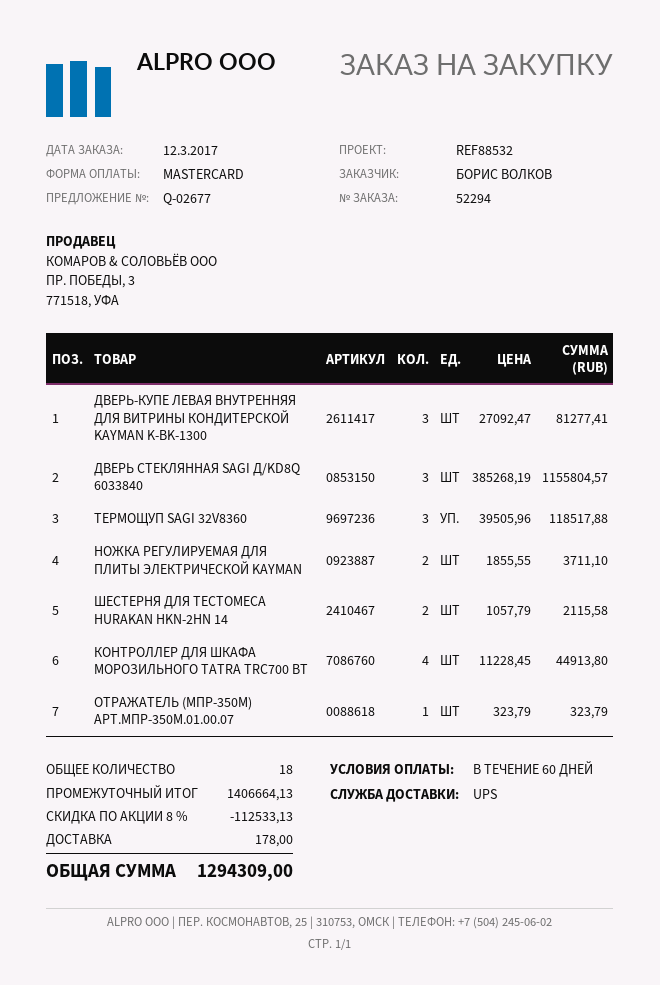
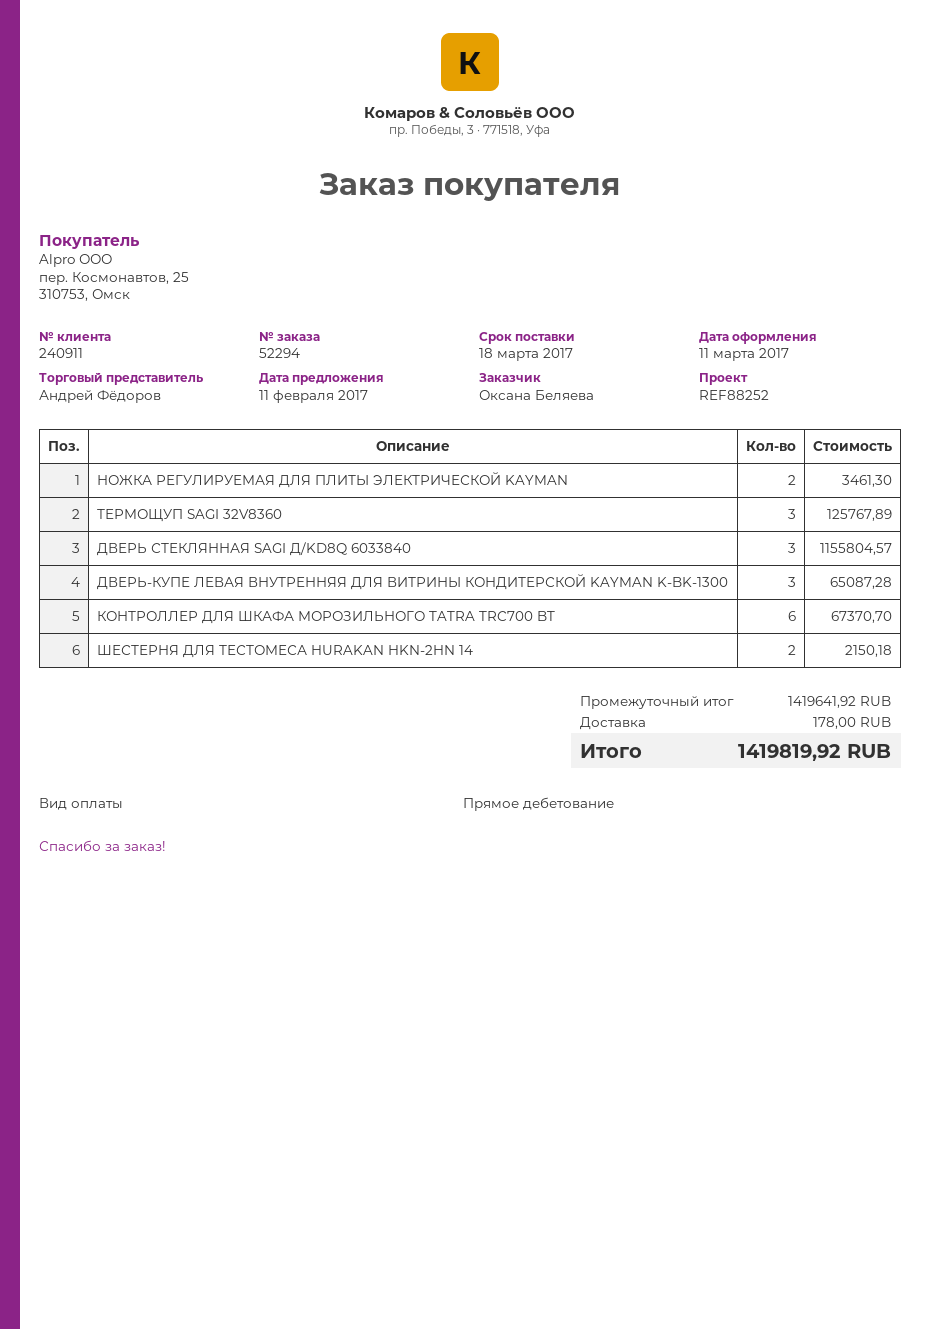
order date: 2017-03-12 -> 2017-03-11
reference: REF88532 -> REF88252
ordered by: БОРИС ВОЛКОВ -> Оксана Беляева
payment method: Mastercard -> direct debit
ДВЕРЬ-КУПЕ ЛЕВАЯ ВНУТРЕННЯЯ ДЛЯ ВИТРИНЫ КОНДИТЕРСКОЙ KAYMAN K-BK-1300: 3 for 81277.41 -> 3 for 65087.28
ТЕРМОЩУП SAGI 32V8360: 3 for 118517.88 -> 3 for 125767.89
НОЖКА РЕГУЛИРУЕМАЯ ДЛЯ ПЛИТЫ ЭЛЕКТРИЧЕСКОЙ KAYMAN: 2 for 3711.10 -> 2 for 3461.30
ШЕСТЕРНЯ ДЛЯ ТЕСТОМЕСА HURAKAN HKN-2HN 14: 2 for 2115.58 -> 2 for 2150.18
КОНТРОЛЛЕР ДЛЯ ШКАФА МОРОЗИЛЬНОГО TATRA TRC700 BT: 4 for 44913.80 -> 6 for 67370.70
ОТРАЖАТЕЛЬ (МПР-350М) АРТ.МПР-350М.01.00.07: 1 for 323.79 -> none
subtotal: 1406664.13 -> 1419641.92
discount: 8% = 112533.13 -> none
total: 1294309.00 -> 1419819.92

